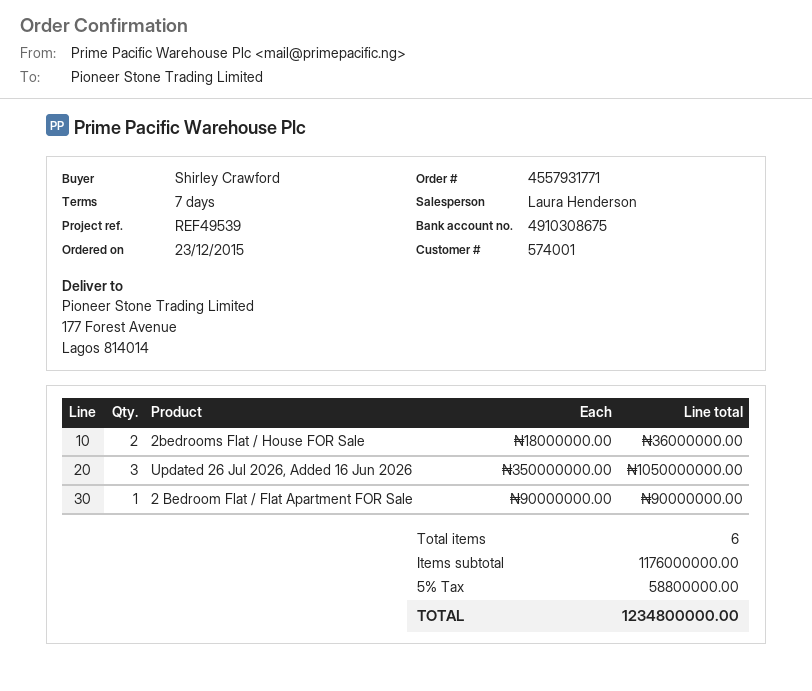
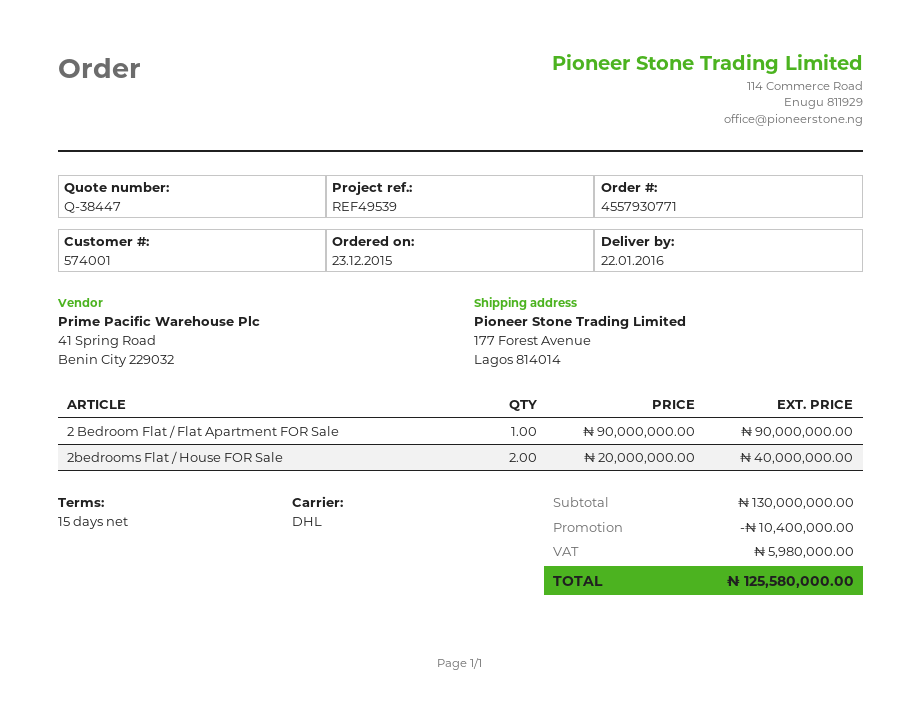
order number: 4557931771 -> 4557930771
payment terms: 7 days -> 15 days
2bedrooms Flat / House FOR Sale: 2 x 18000000.00 = 36000000.00 -> 2 x 20000000.00 = 40000000.00
Updated 26 Jul 2026, Added 16 Jun 2026: 3 x 350000000.00 = 1050000000.00 -> none
subtotal: 1176000000.00 -> 130000000.00
discount: none -> 10400000.00
tax: 58800000.00 -> 5980000.00
total: 1234800000.00 -> 125580000.00

